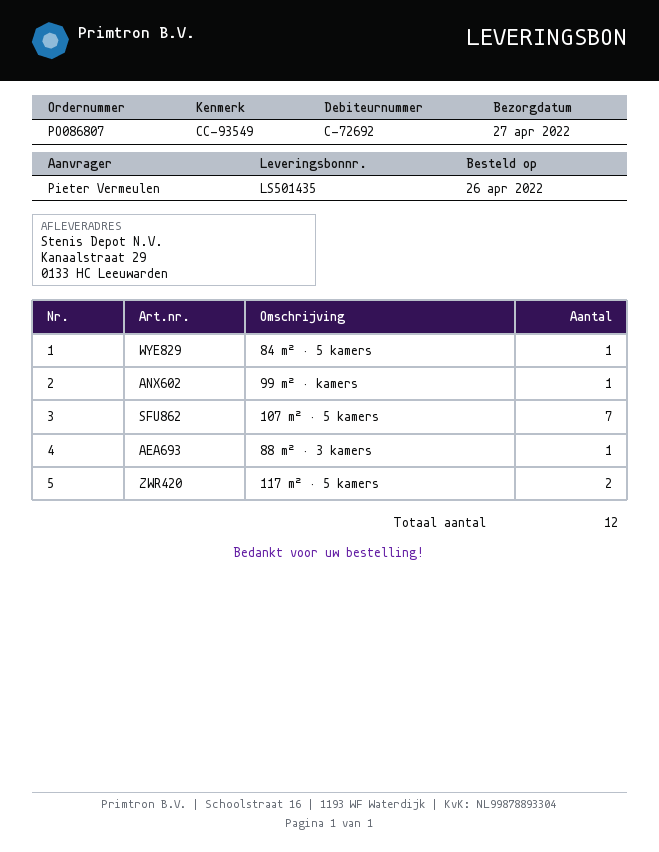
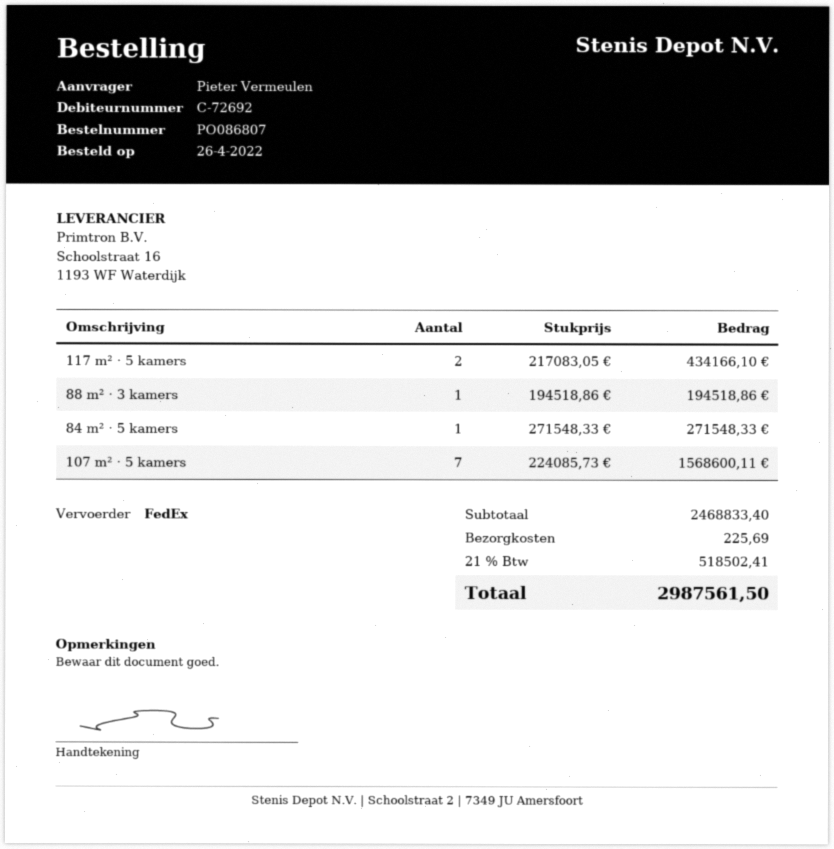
99 m² · kamers: 1 -> none

